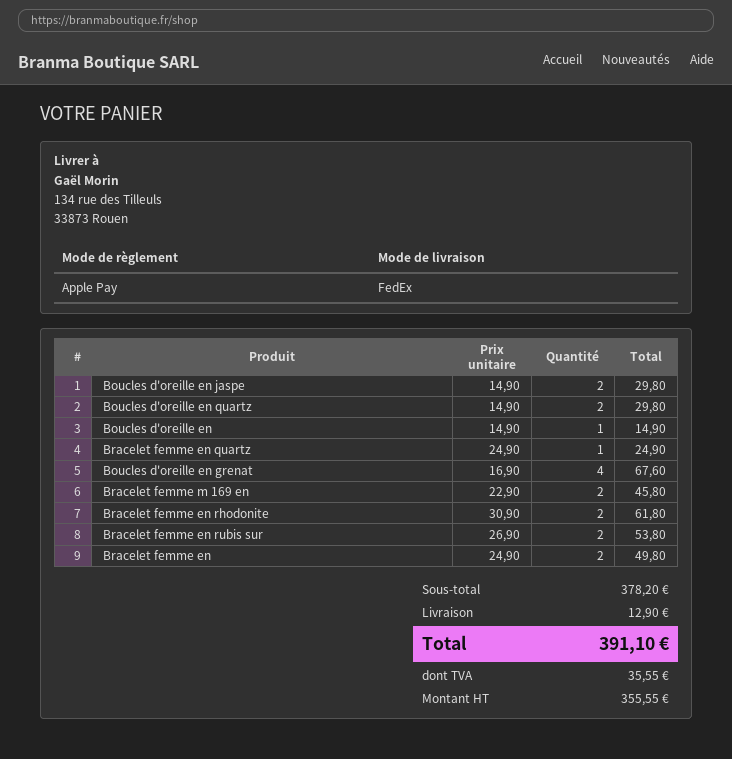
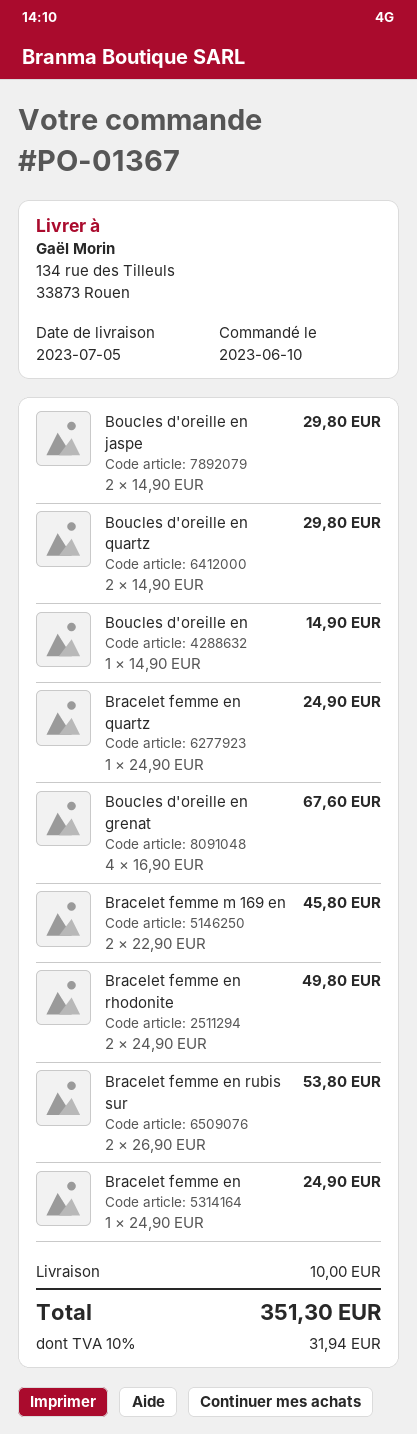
Bracelet femme en rhodonite: 2 x 30.90 = 61.80 -> 2 x 24.90 = 49.80
Bracelet femme en: 2 x 24.90 = 49.80 -> 1 x 24.90 = 24.90
shipping: 12.90 -> 10.00
tax: 35.55 -> 31.94
total: 391.10 -> 351.30

